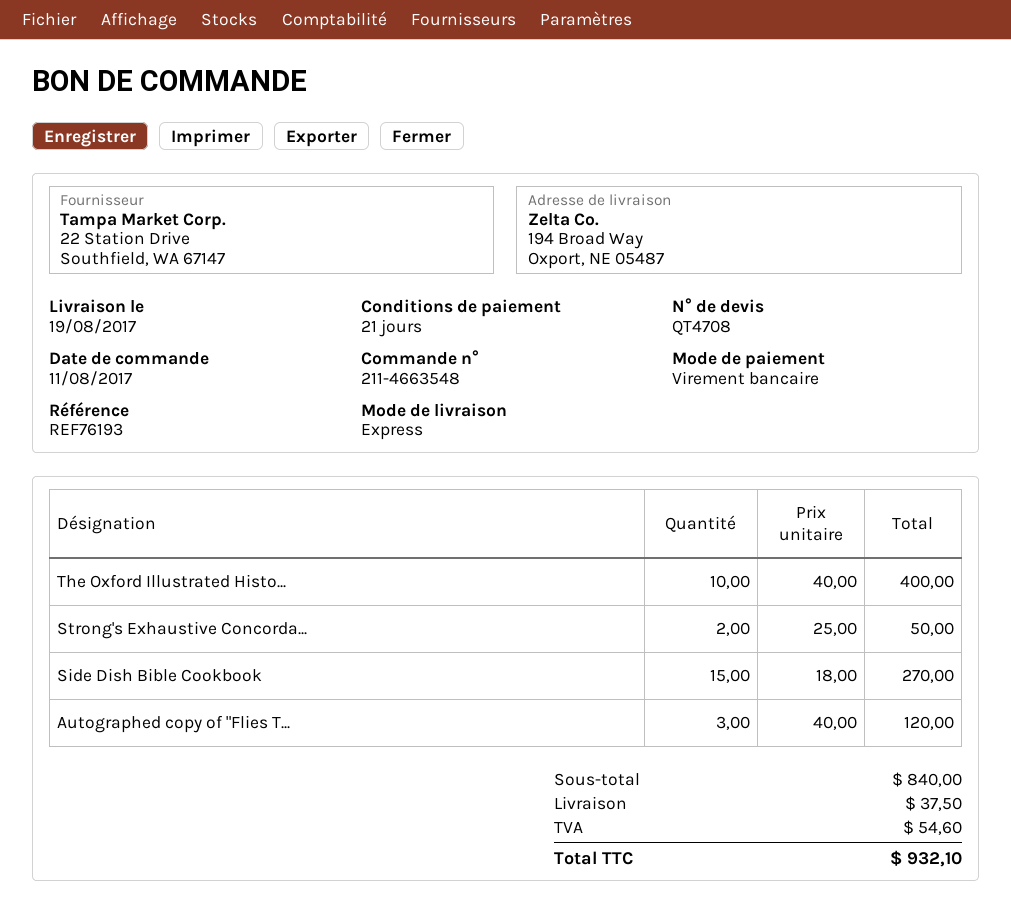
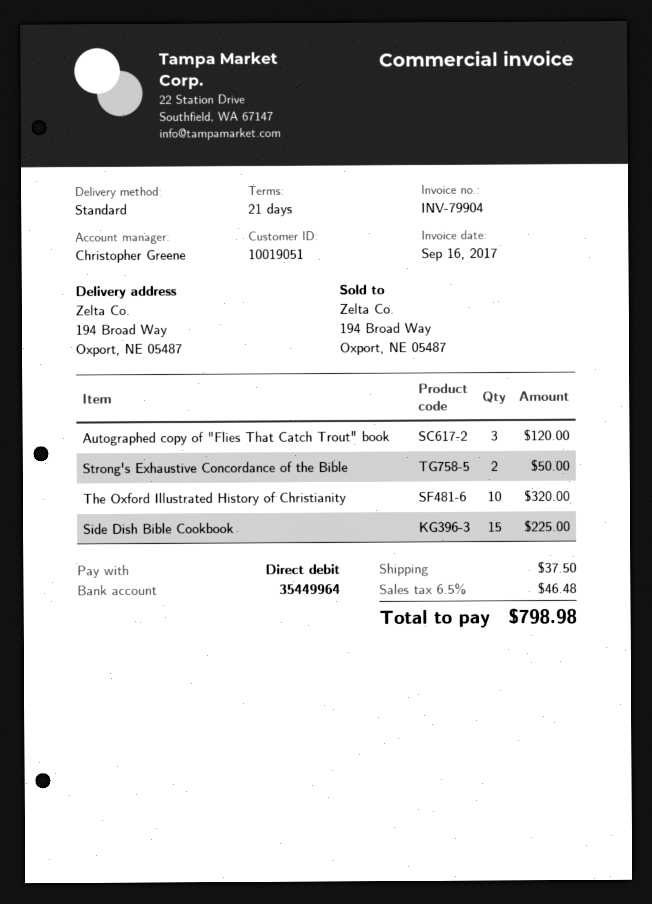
payment method: bank transfer -> direct debit
shipping method: express -> standard
The Oxford Illustrated Histo...: 10 for 400.00 -> 10 for 320.00
Side Dish Bible Cookbook: 15 for 270.00 -> 15 for 225.00
tax: 54.60 -> 46.48
total: 932.10 -> 798.98

